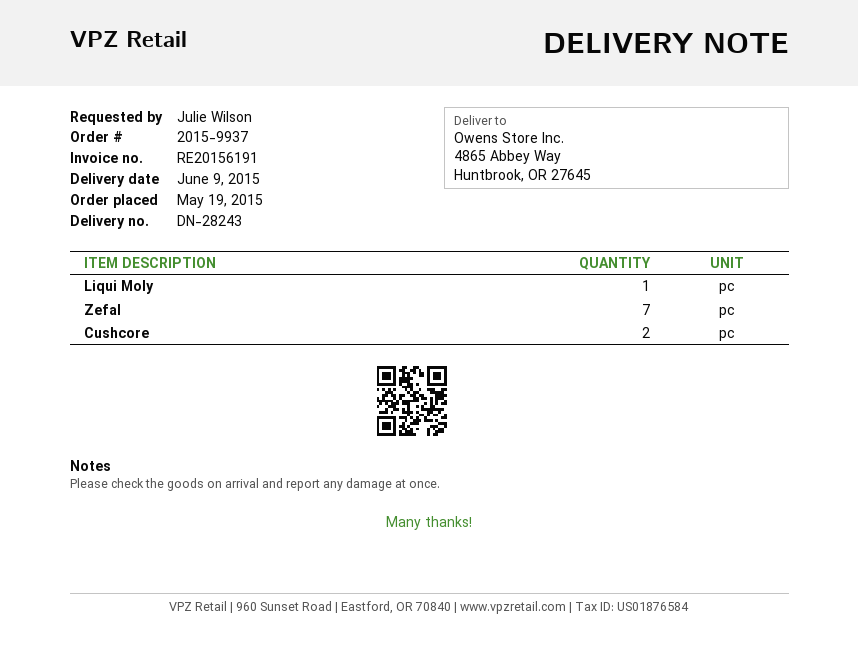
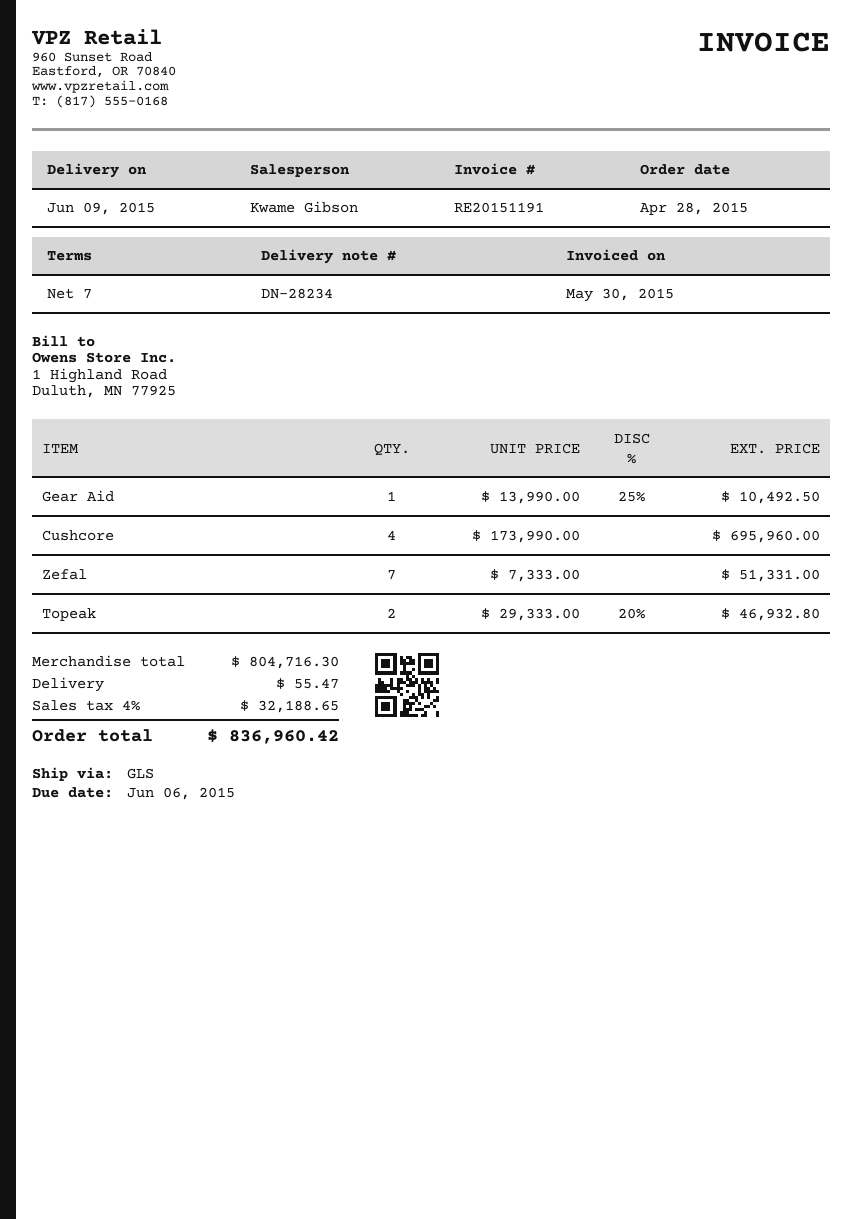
order date: 2015-05-19 -> 2015-04-28
delivery note number: DN-28243 -> DN-28234
invoice number: RE20156191 -> RE20151191
Liqui Moly: 1 -> none
Cushcore: 2 -> 4
Gear Aid: none -> 1
Topeak: none -> 2

